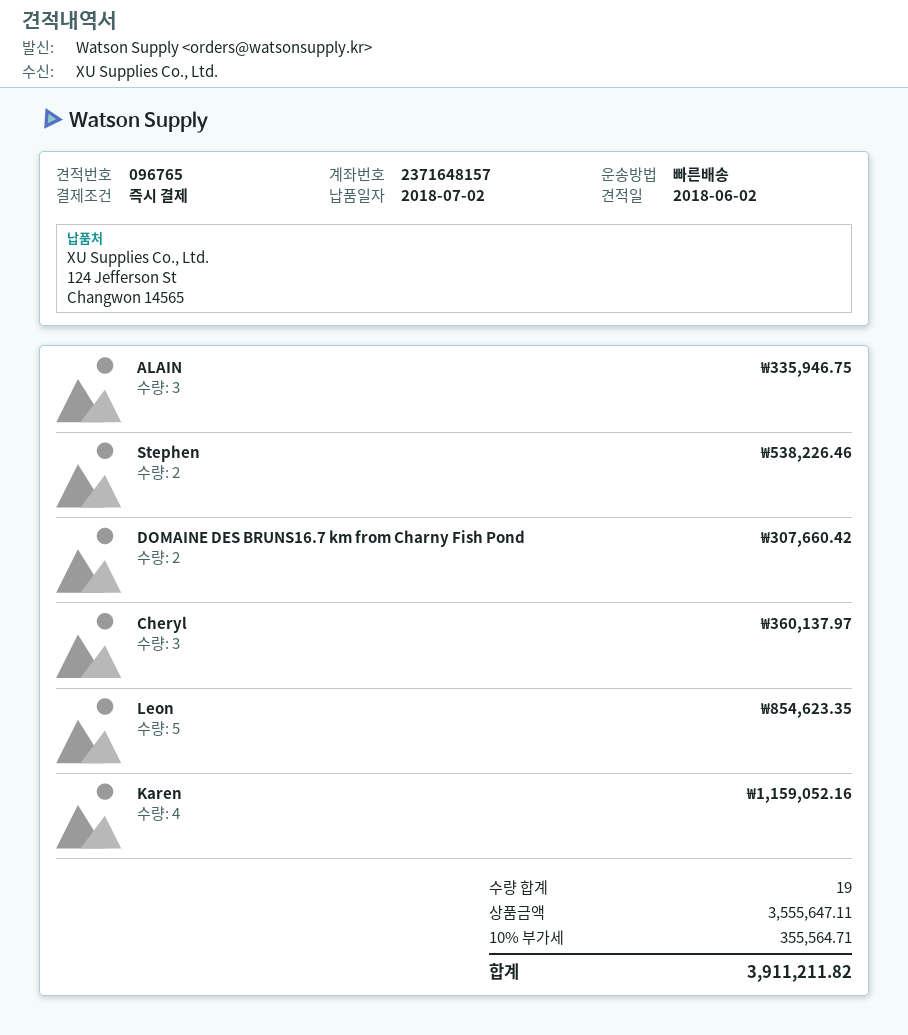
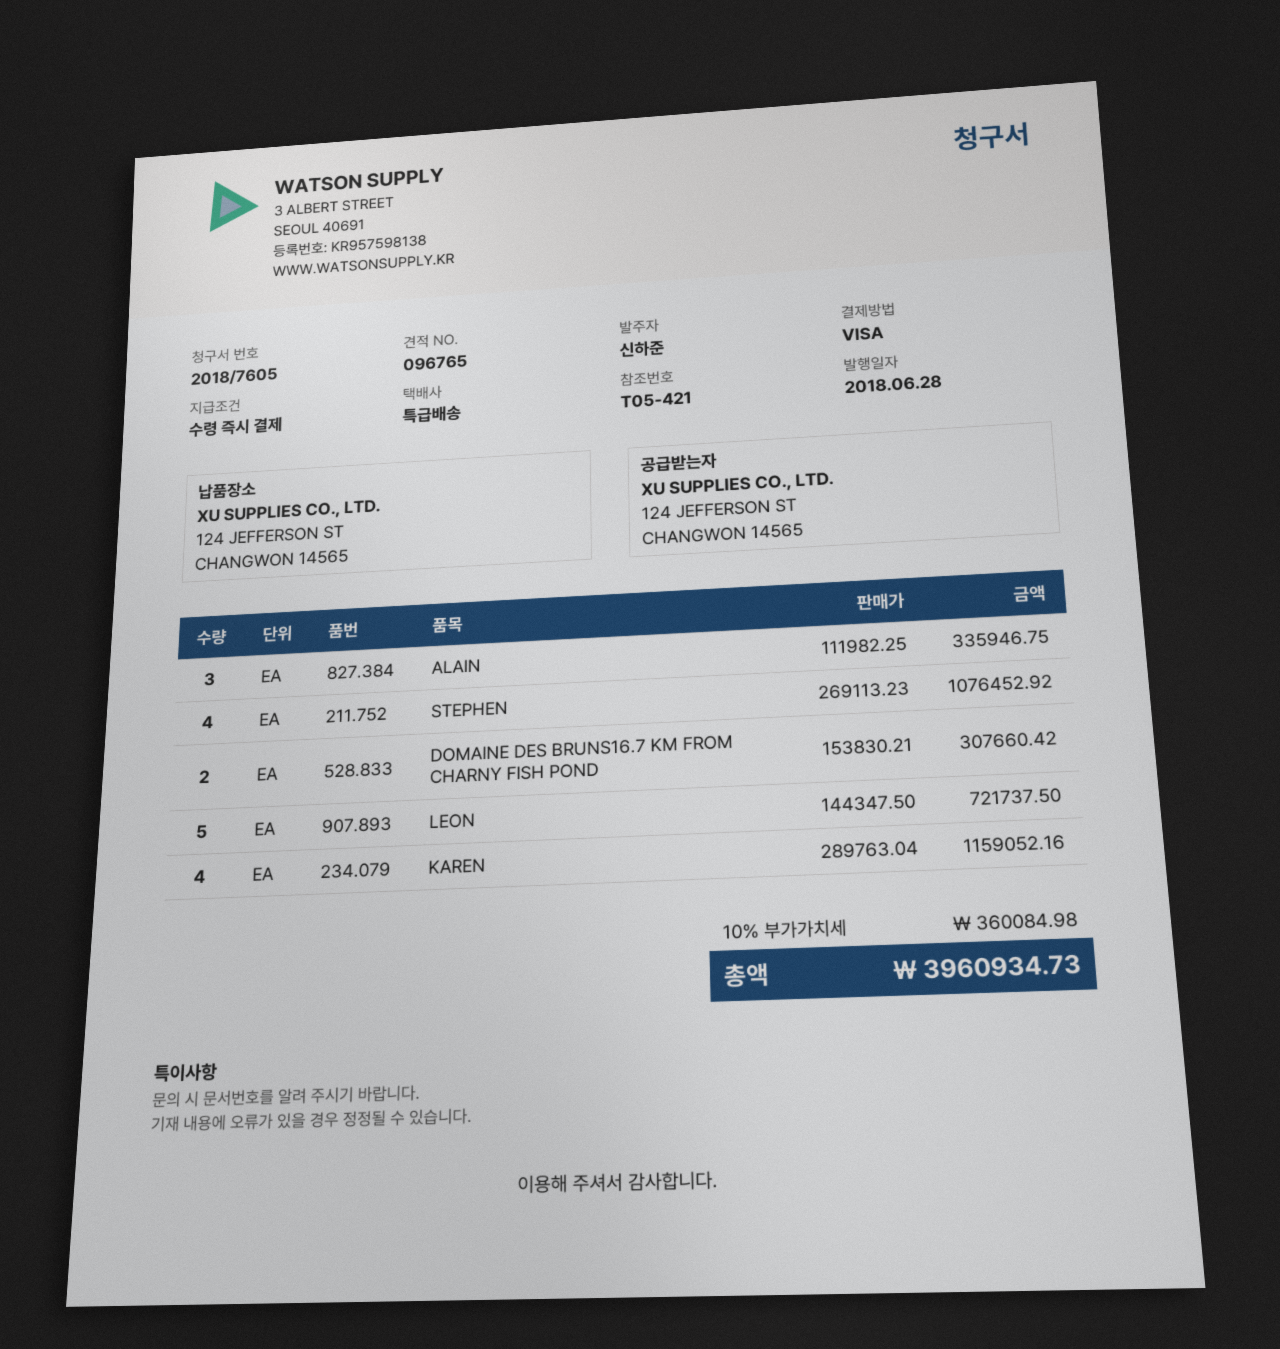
Stephen: 2 for 538226.46 -> 4 for 1076452.92
Cheryl: 3 for 360137.97 -> none
Leon: 5 for 854623.35 -> 5 for 721737.50
tax: 10% = 355564.71 -> 10% = 360084.98
total: 3911211.82 -> 3960934.73

